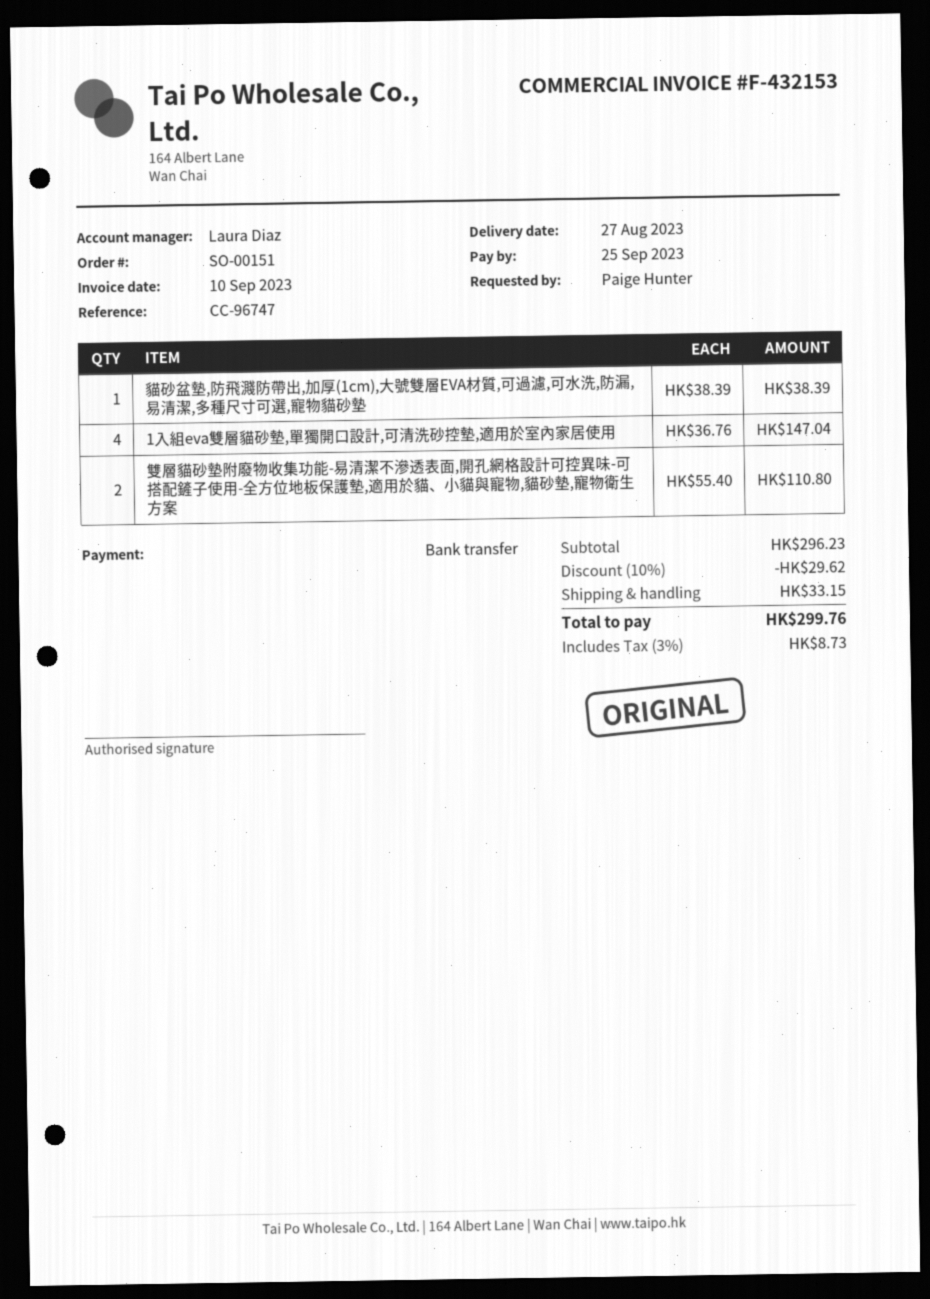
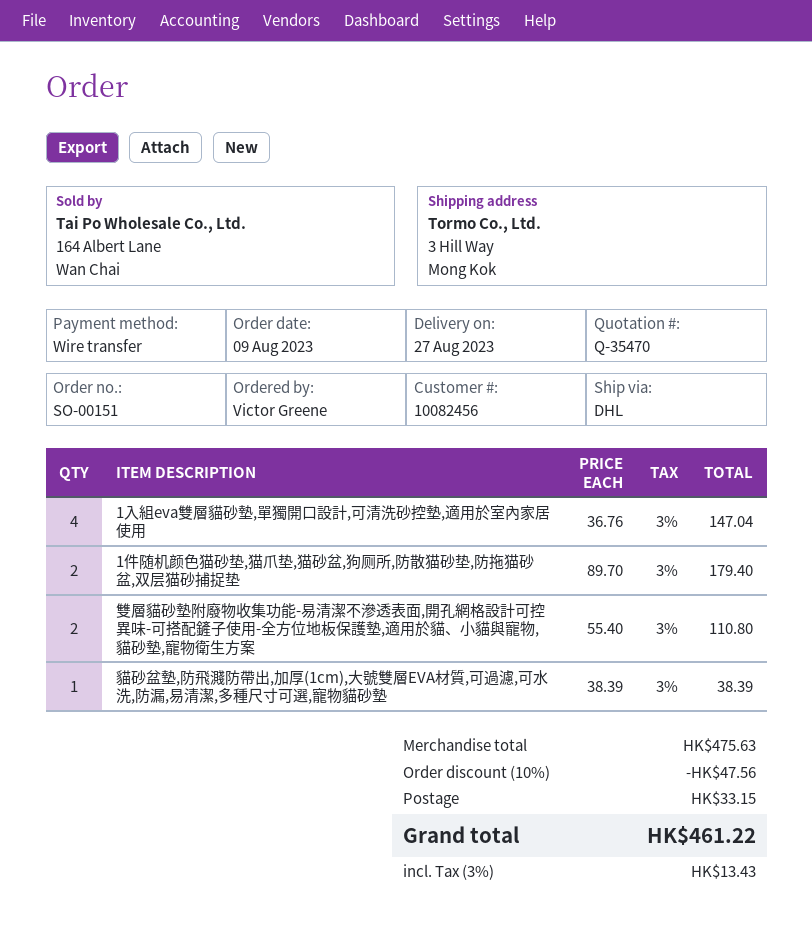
ordered by: Paige Hunter -> Victor Greene
1件随机颜色猫砂垫,猫爪垫,猫砂盆,狗厕所,防散猫砂垫,防拖猫砂盆,双层猫砂捕捉垫: none -> 2 x 89.70 = 179.40
subtotal: 296.23 -> 475.63
discount: 10% = 29.62 -> 10% = 47.56
tax: 3% = 8.73 -> 3% = 13.43
total: 299.76 -> 461.22

